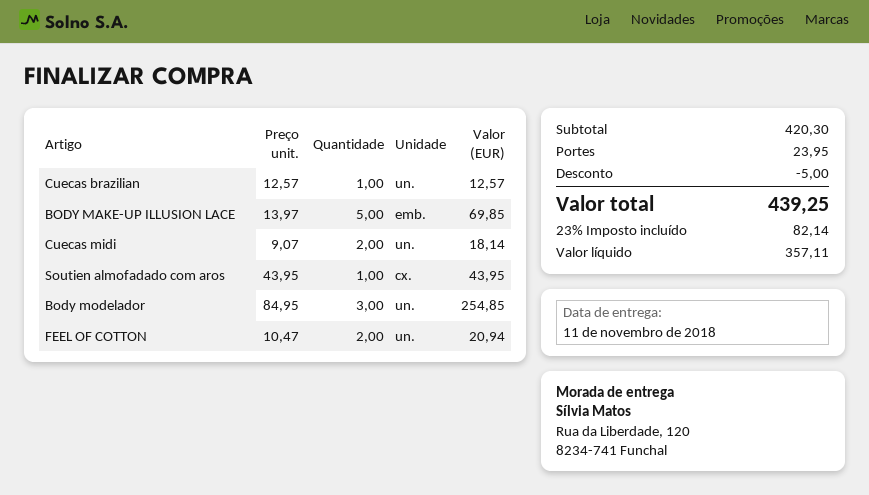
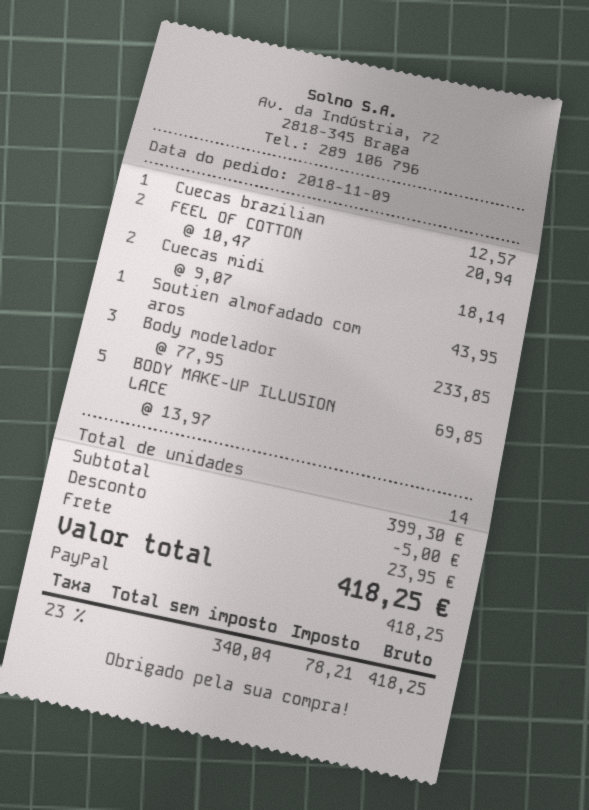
Body modelador: 3 x 84.95 = 254.85 -> 3 x 77.95 = 233.85
subtotal: 420.30 -> 399.30
net: 357.11 -> 340.04
tax: 23% = 82.14 -> 23% = 78.21
total: 439.25 -> 418.25

